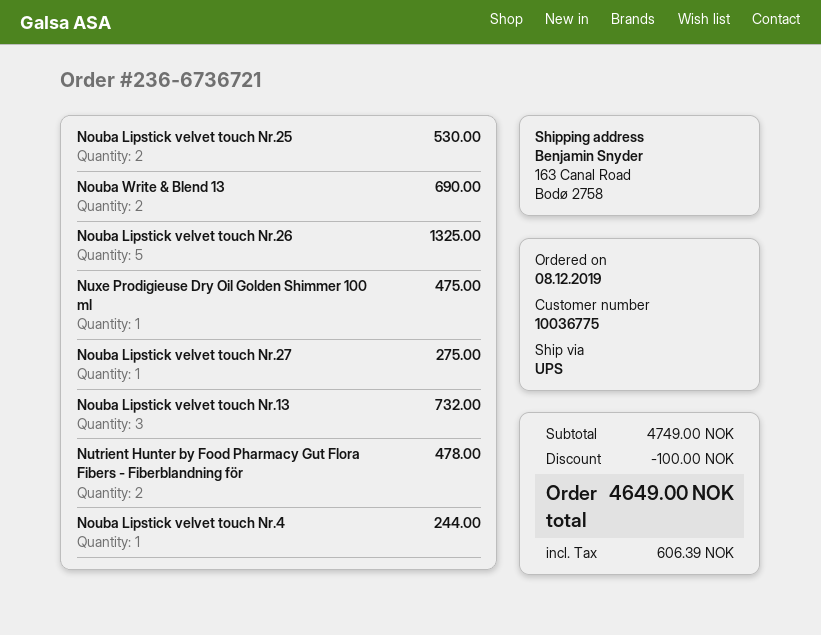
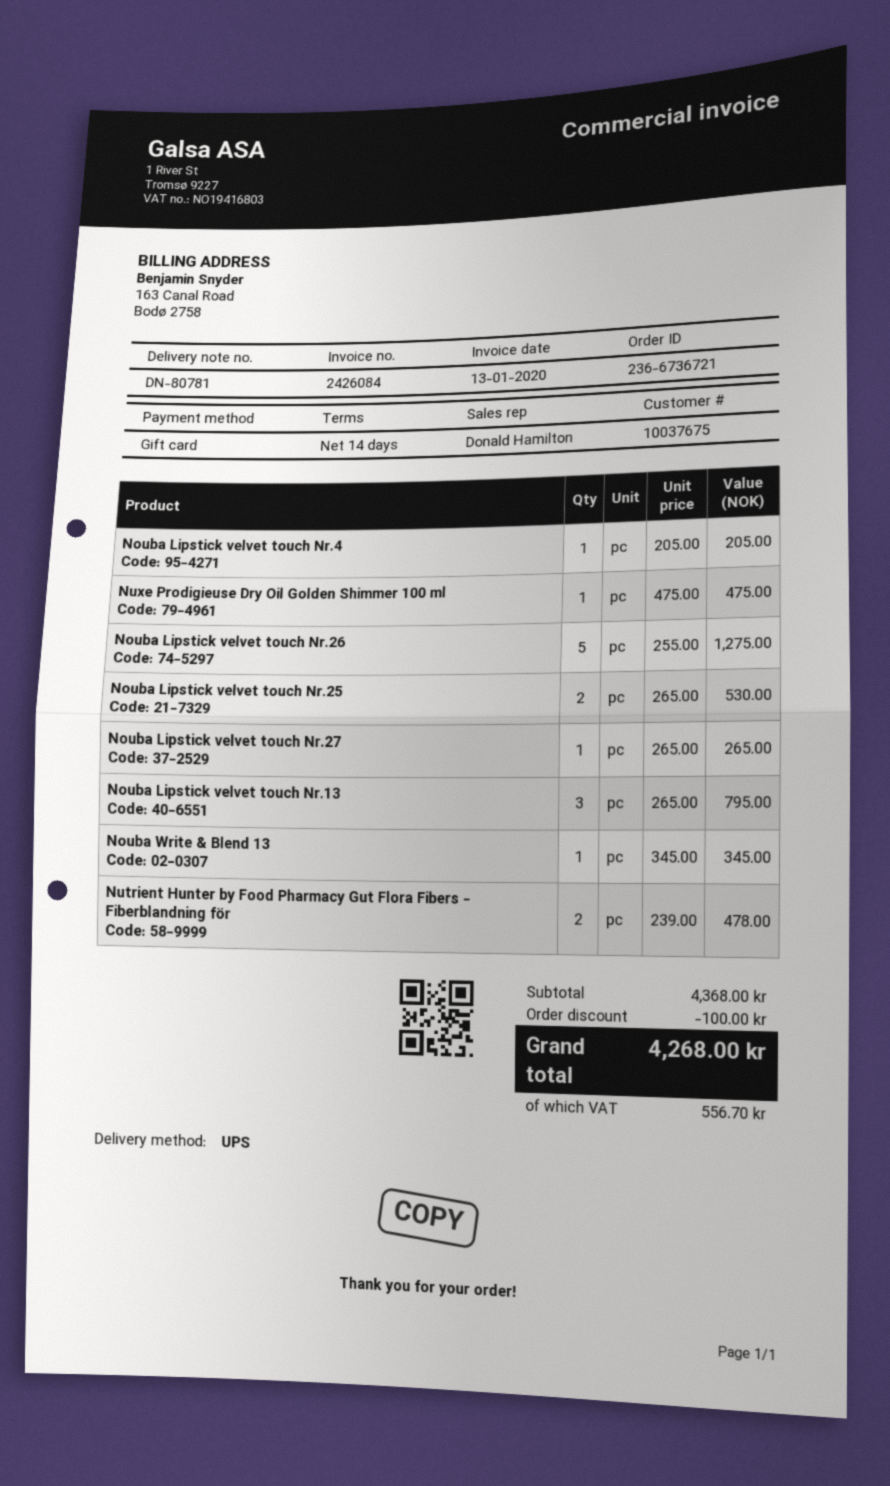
customer number: 10036775 -> 10037675
Nouba Write & Blend 13: 2 for 690.00 -> 1 for 345.00
Nouba Lipstick velvet touch Nr.26: 5 for 1325.00 -> 5 for 1275.00
Nouba Lipstick velvet touch Nr.27: 1 for 275.00 -> 1 for 265.00
Nouba Lipstick velvet touch Nr.13: 3 for 732.00 -> 3 for 795.00
Nouba Lipstick velvet touch Nr.4: 1 for 244.00 -> 1 for 205.00
subtotal: 4749.00 -> 4368.00
tax: 606.39 -> 556.70
total: 4649.00 -> 4268.00

